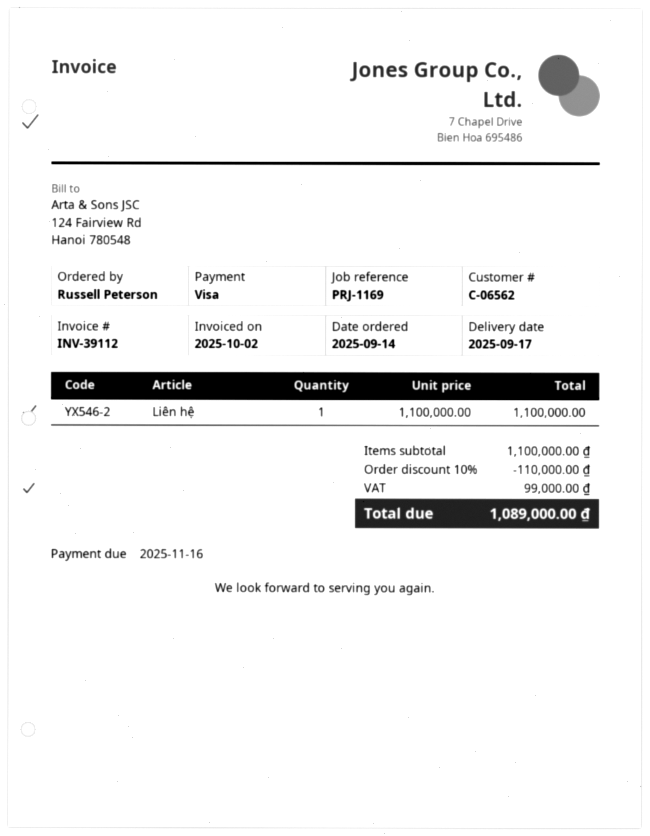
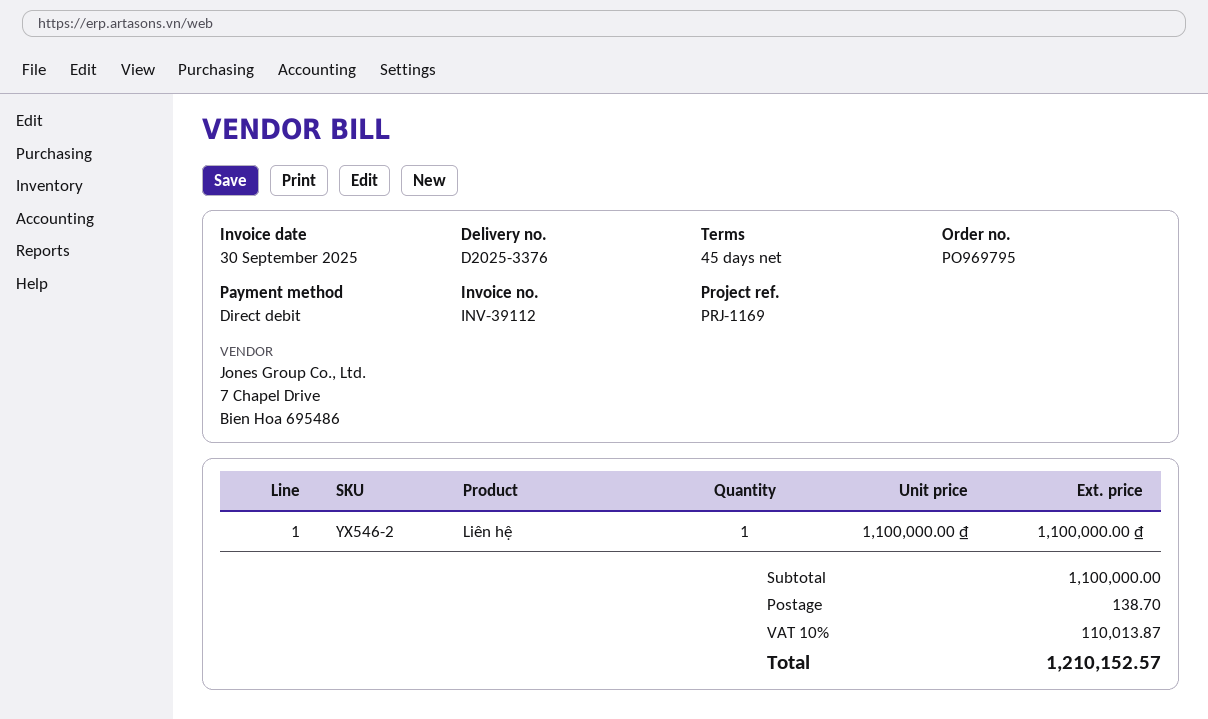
invoice date: 2025-10-02 -> 2025-09-30
payment method: Visa -> direct debit
discount: 10% = 110000.00 -> none
shipping: none -> 138.70
tax: 99000.00 -> 110013.87
total: 1089000.00 -> 1210152.57

